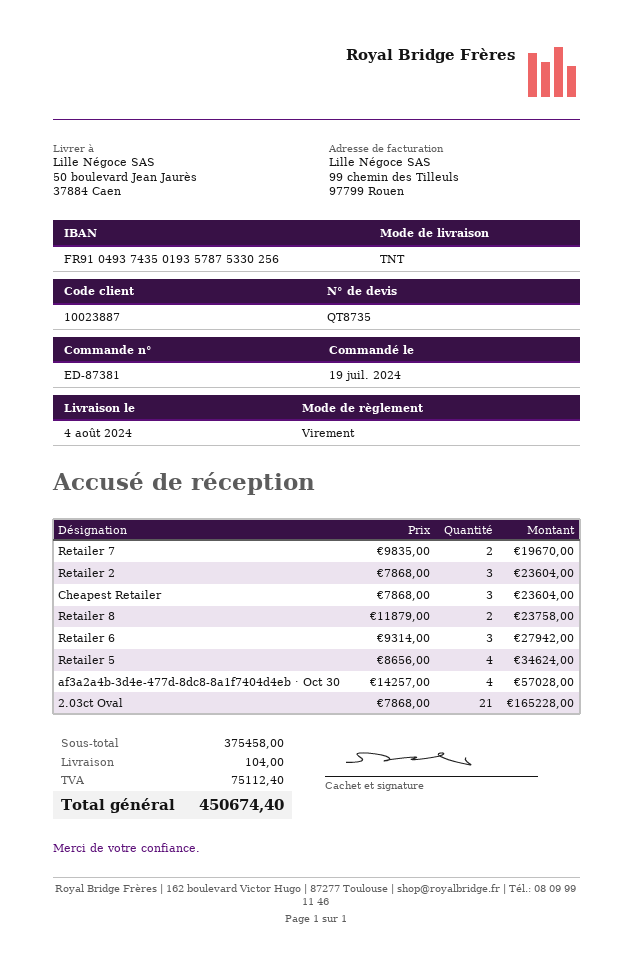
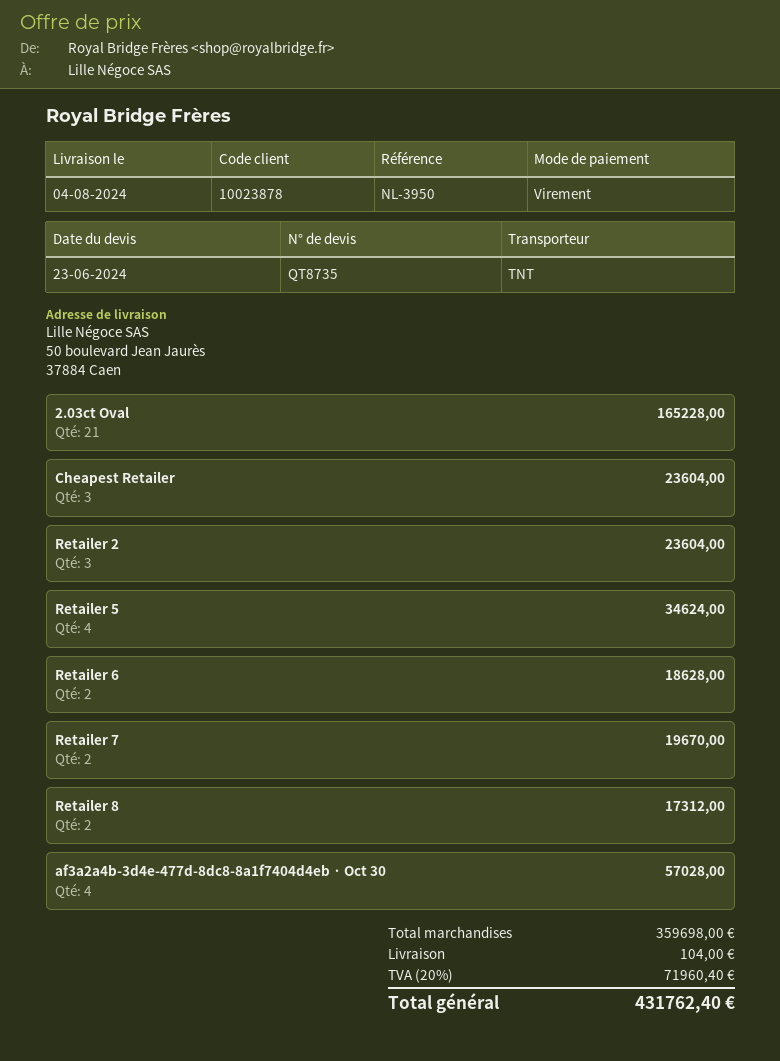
customer number: 10023887 -> 10023878
Retailer 8: 2 for 23758.00 -> 2 for 17312.00
Retailer 6: 3 for 27942.00 -> 2 for 18628.00
subtotal: 375458.00 -> 359698.00
tax: 75112.40 -> 71960.40
total: 450674.40 -> 431762.40

